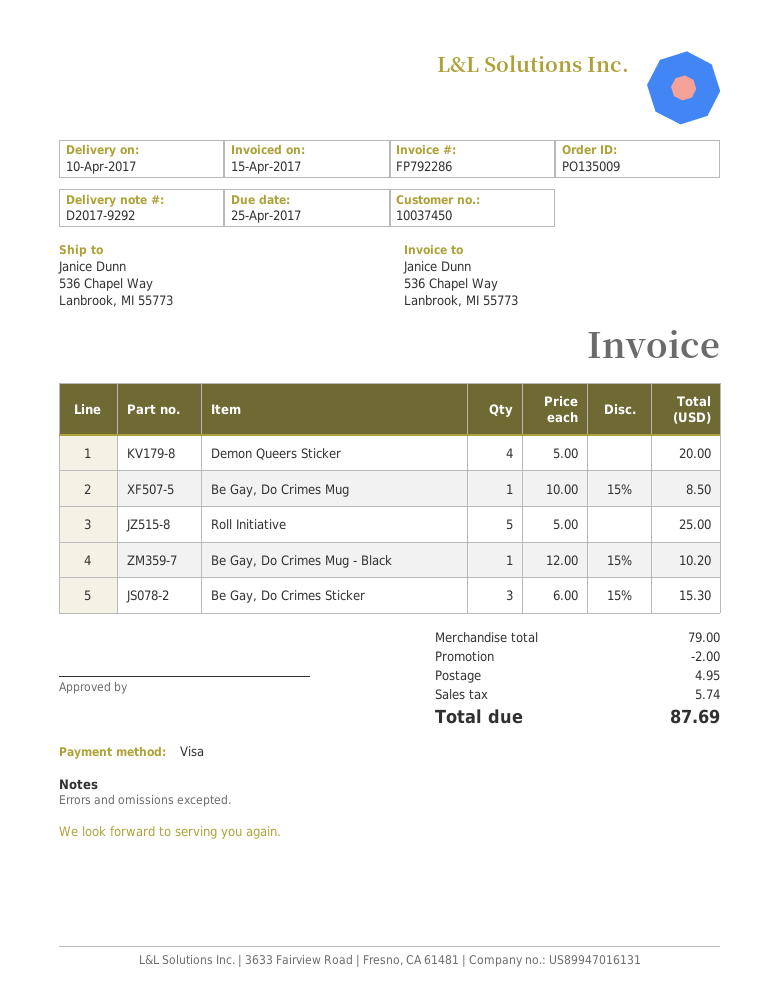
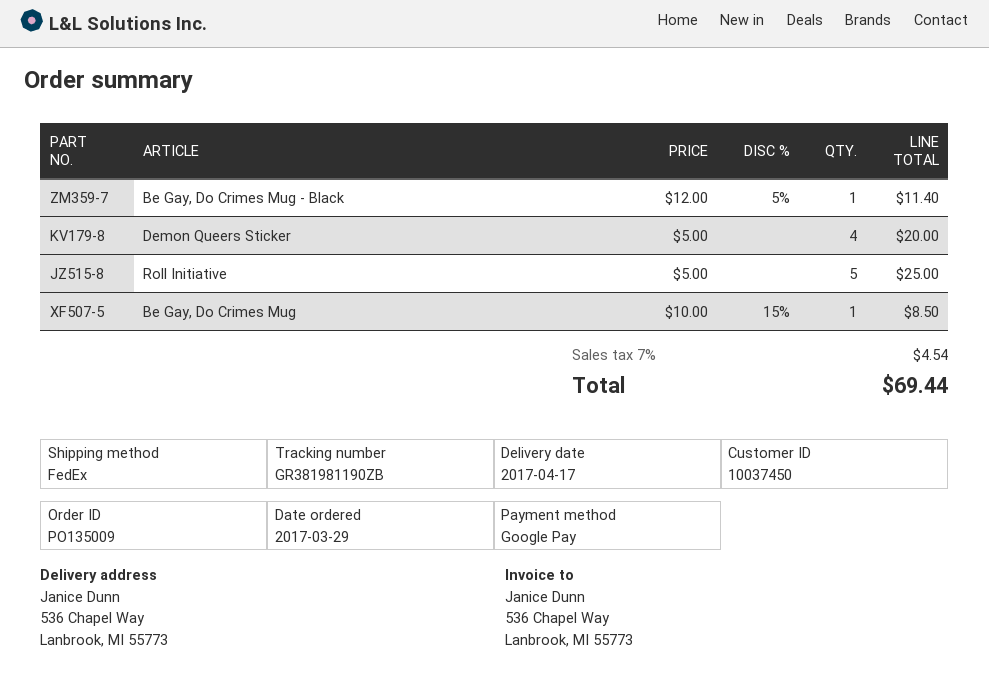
delivery date: 2017-04-10 -> 2017-04-17
payment method: Visa -> Google Pay
Be Gay, Do Crimes Mug - Black: 1 x 12.00 - 15% = 10.20 -> 1 x 12.00 - 5% = 11.40
Be Gay, Do Crimes Sticker: 3 x 6.00 - 15% = 15.30 -> none
discount: 2.00 -> none
shipping: 4.95 -> none
tax: 5.74 -> 4.54
total: 87.69 -> 69.44

